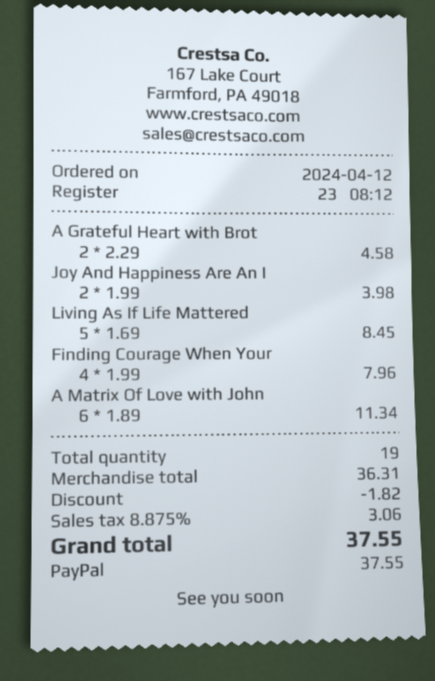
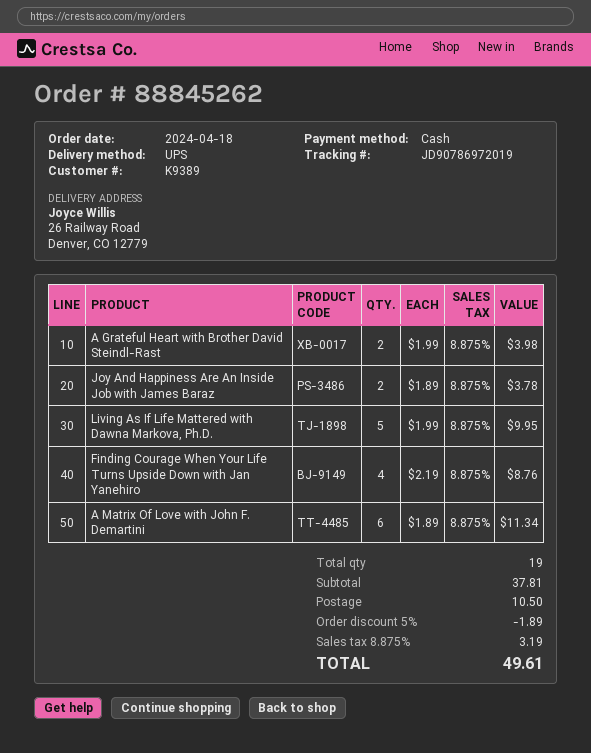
order date: 2024-04-12 -> 2024-04-18
payment method: PayPal -> cash
A Grateful Heart with Brot: 2 x 2.29 = 4.58 -> 2 x 1.99 = 3.98
Joy And Happiness Are An I: 2 x 1.99 = 3.98 -> 2 x 1.89 = 3.78
Living As If Life Mattered: 5 x 1.69 = 8.45 -> 5 x 1.99 = 9.95
Finding Courage When Your: 4 x 1.99 = 7.96 -> 4 x 2.19 = 8.76
subtotal: 36.31 -> 37.81
discount: 1.82 -> 1.89
shipping: none -> 10.50
tax: 8.875% = 3.06 -> 8.875% = 3.19
total: 37.55 -> 49.61

